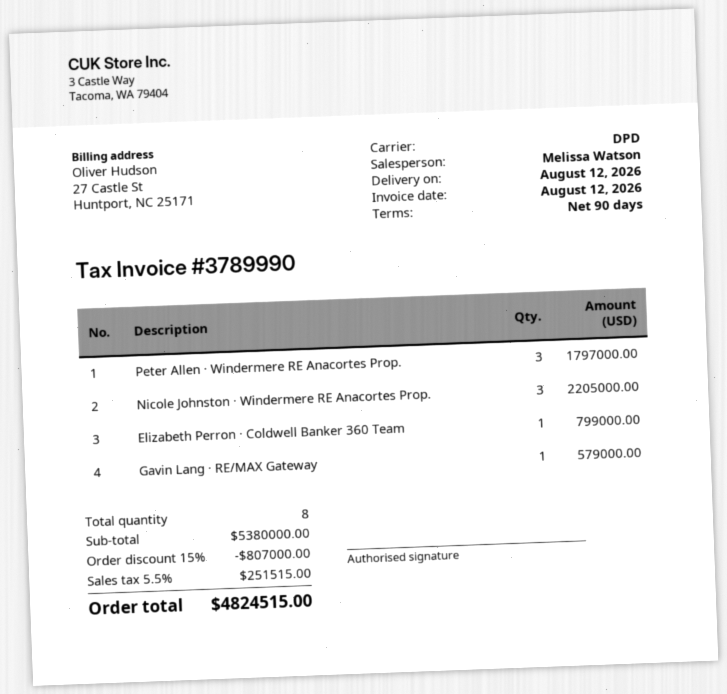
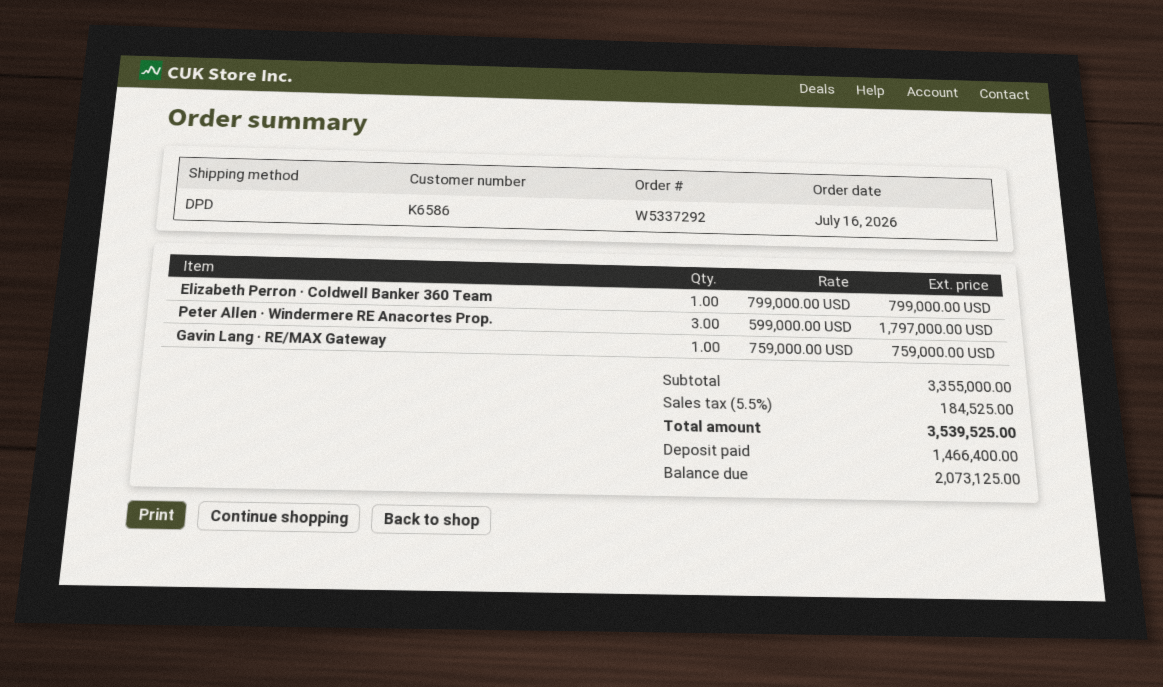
Nicole Johnston · Windermere RE Anacortes Prop.: 3 for 2205000.00 -> none
Gavin Lang · RE/MAX Gateway: 1 for 579000.00 -> 1 for 759000.00
subtotal: 5380000.00 -> 3355000.00
discount: 15% = 807000.00 -> none
tax: 5.5% = 251515.00 -> 5.5% = 184525.00
total: 4824515.00 -> 3539525.00

